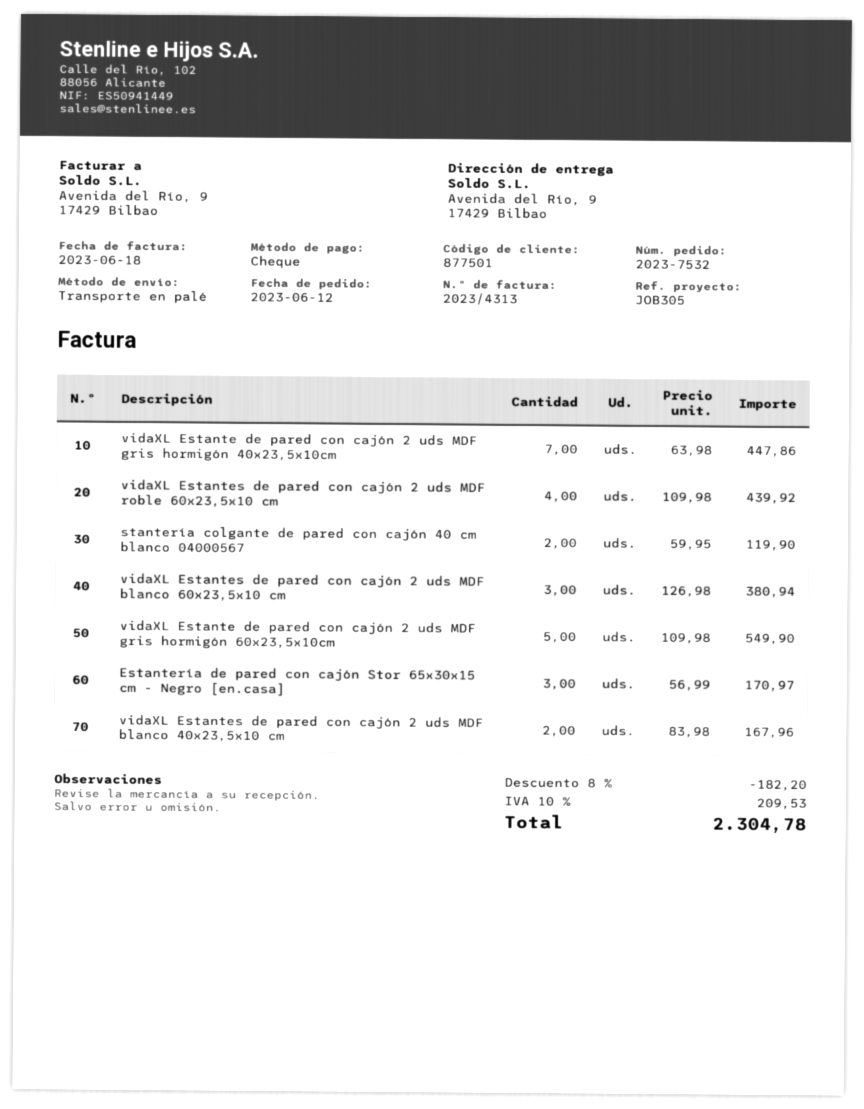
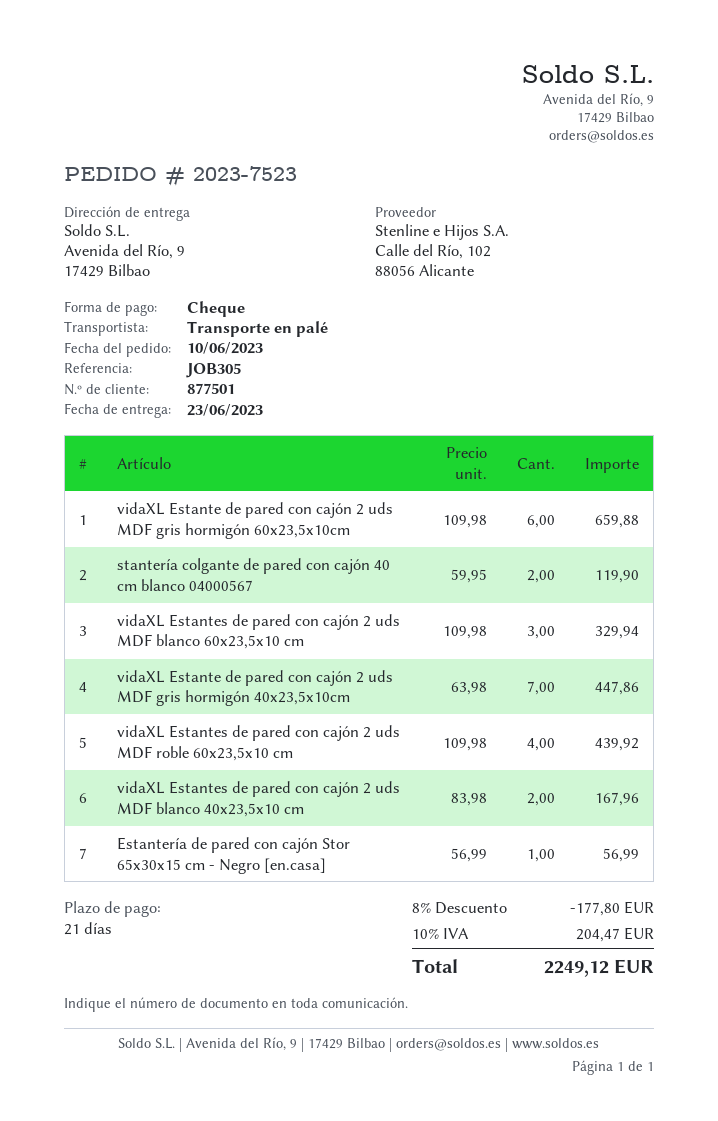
order number: 2023-7532 -> 2023-7523
order date: 2023-06-12 -> 2023-06-10
vidaXL Estantes de pared con cajón 2 uds MDF blanco 60x23,5x10 cm: 3 x 126.98 = 380.94 -> 3 x 109.98 = 329.94
vidaXL Estante de pared con cajón 2 uds MDF gris hormigón 60x23,5x10cm: 5 x 109.98 = 549.90 -> 6 x 109.98 = 659.88
Estantería de pared con cajón Stor 65x30x15 cm - Negro [en.casa]: 3 x 56.99 = 170.97 -> 1 x 56.99 = 56.99
discount: 8% = 182.20 -> 8% = 177.80
tax: 10% = 209.53 -> 10% = 204.47
total: 2304.78 -> 2249.12

